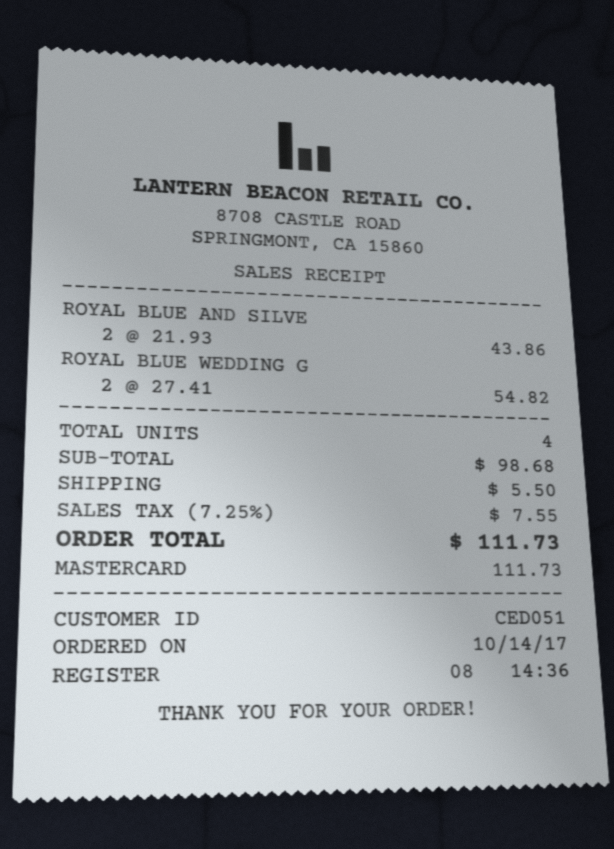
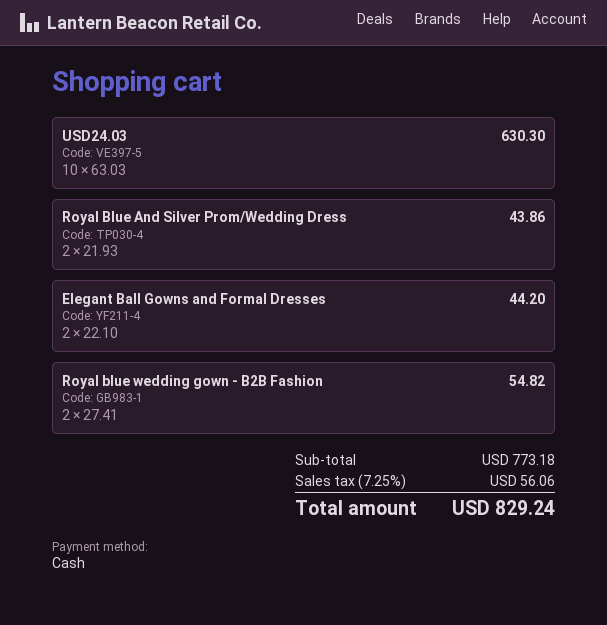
payment method: Mastercard -> cash
USD24.03: none -> 10 x 63.03 = 630.30
Elegant Ball Gowns and Formal Dresses: none -> 2 x 22.10 = 44.20
subtotal: 98.68 -> 773.18
shipping: 5.50 -> none
tax: 7.25% = 7.55 -> 7.25% = 56.06
total: 111.73 -> 829.24

